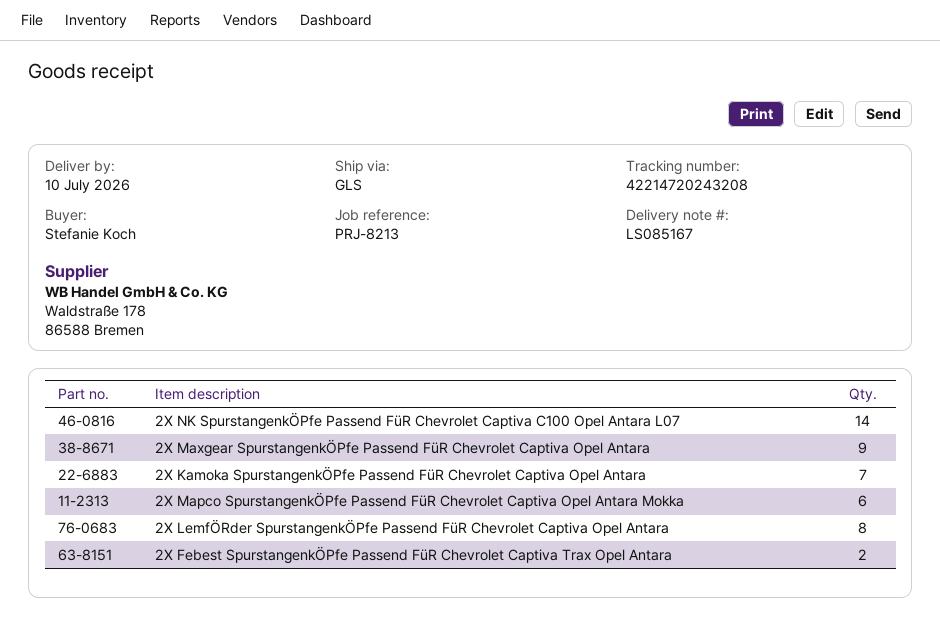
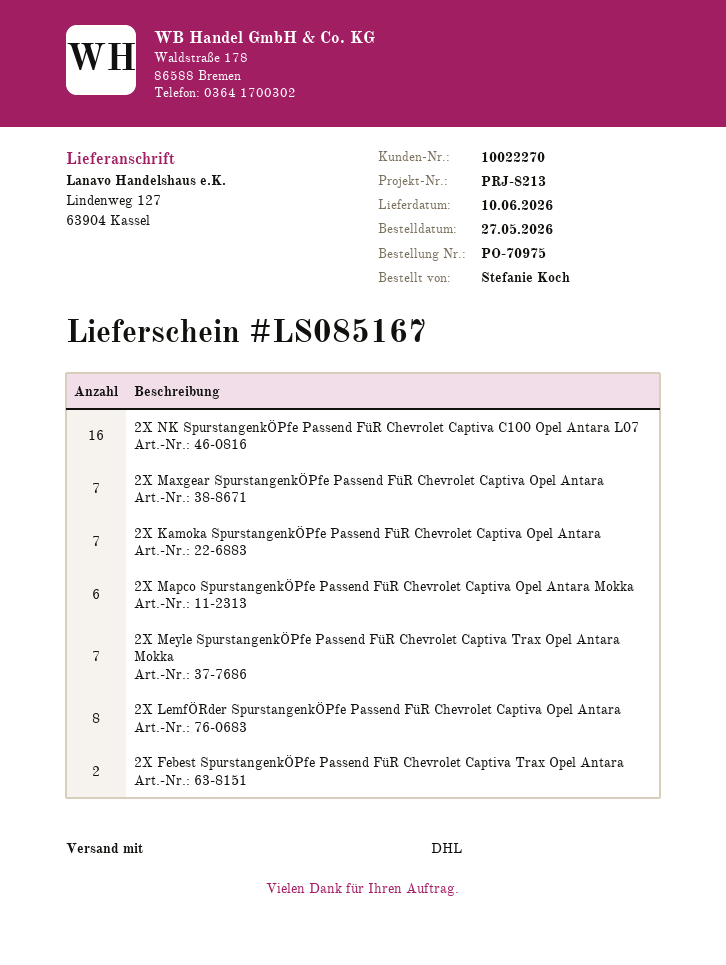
delivery date: 2026-07-10 -> 2026-06-10
shipping method: GLS -> DHL
2X NK SpurstangenkÖPfe Passend FüR Chevrolet Captiva C100 Opel Antara L07: 14 -> 16
2X Maxgear SpurstangenkÖPfe Passend FüR Chevrolet Captiva Opel Antara: 9 -> 7
2X Meyle SpurstangenkÖPfe Passend FüR Chevrolet Captiva Trax Opel Antara Mokka: none -> 7

